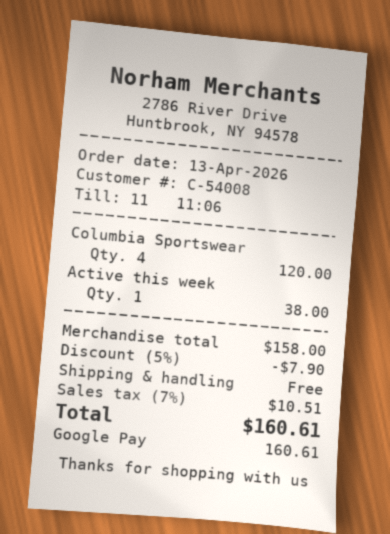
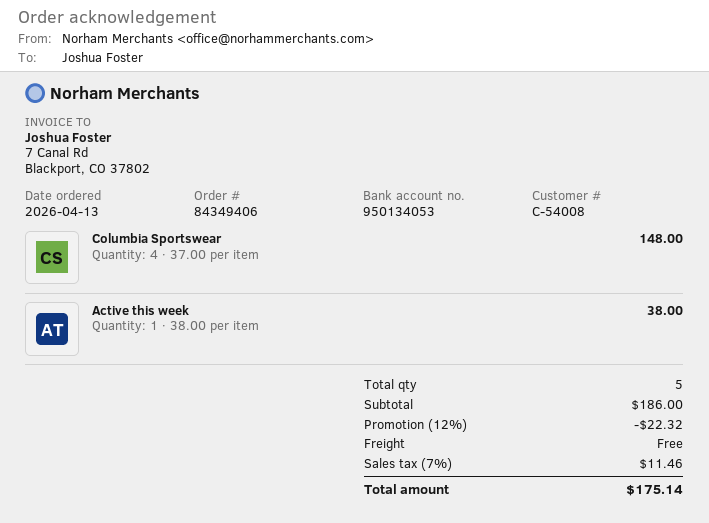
Columbia Sportswear: 4 for 120.00 -> 4 for 148.00
subtotal: 158.00 -> 186.00
discount: 5% = 7.90 -> 12% = 22.32
tax: 7% = 10.51 -> 7% = 11.46
total: 160.61 -> 175.14

